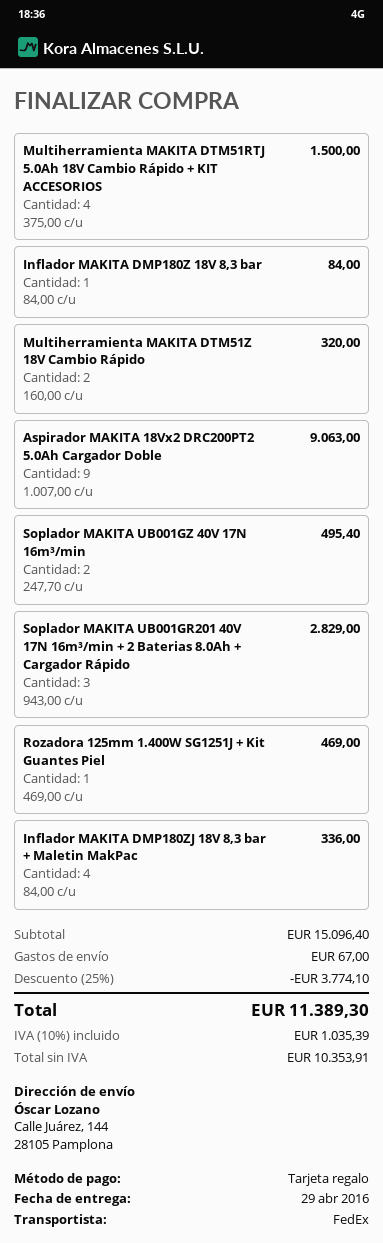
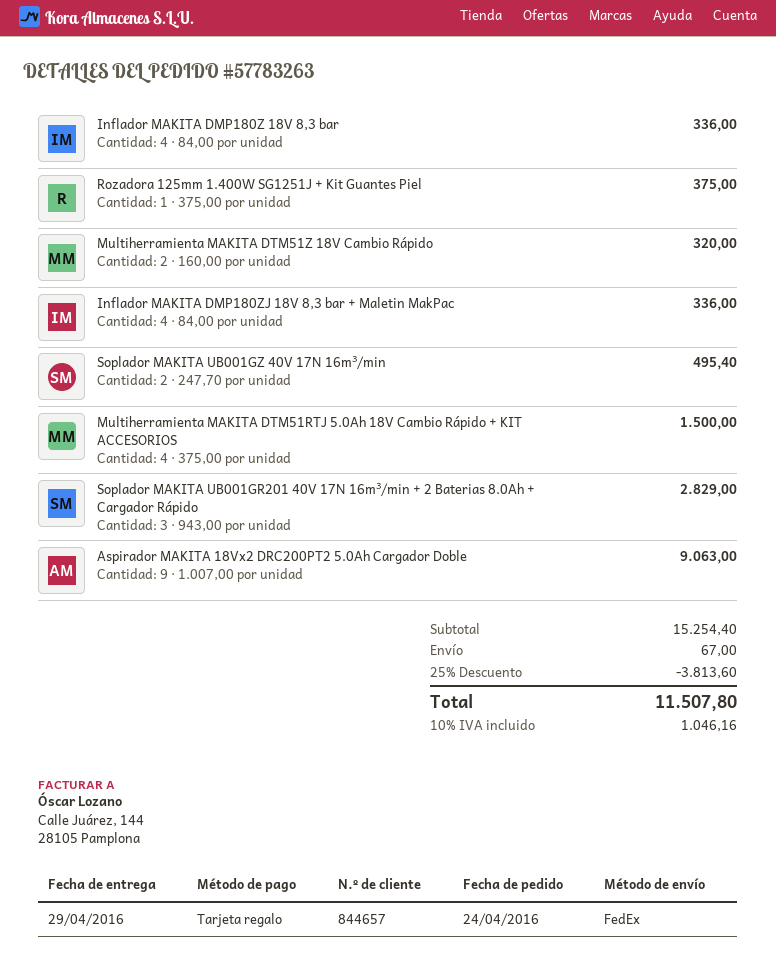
Inflador MAKITA DMP180Z 18V 8,3 bar: 1 x 84.00 = 84.00 -> 4 x 84.00 = 336.00
Rozadora 125mm 1.400W SG1251J + Kit Guantes Piel: 1 x 469.00 = 469.00 -> 1 x 375.00 = 375.00
subtotal: 15096.40 -> 15254.40
discount: 25% = 3774.10 -> 25% = 3813.60
tax: 10% = 1035.39 -> 10% = 1046.16
total: 11389.30 -> 11507.80

